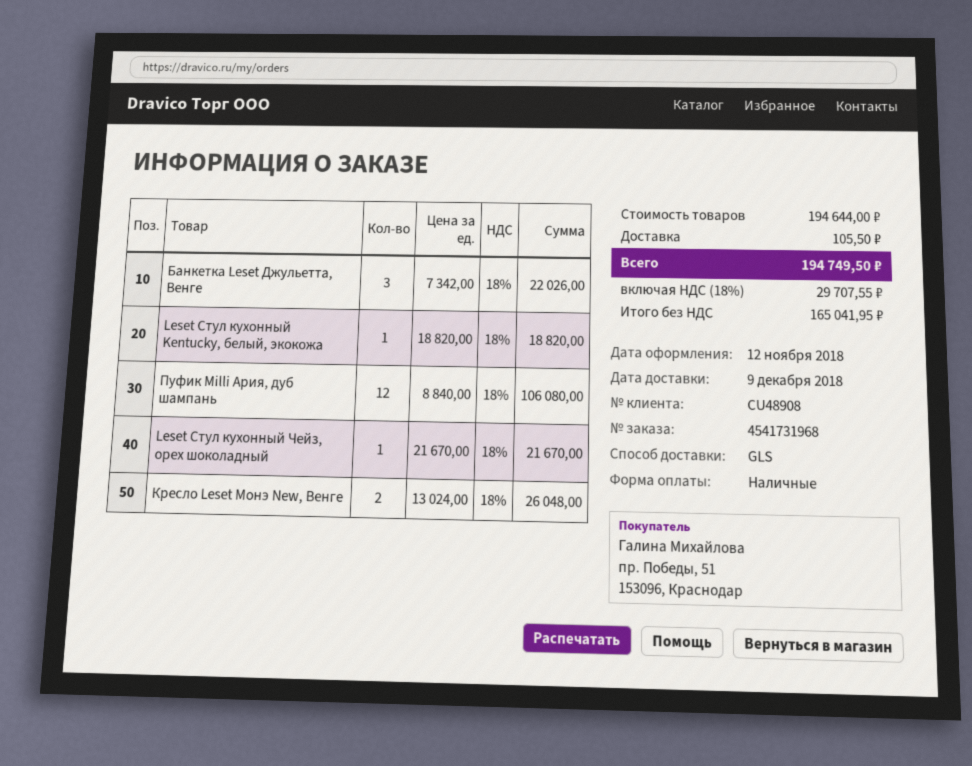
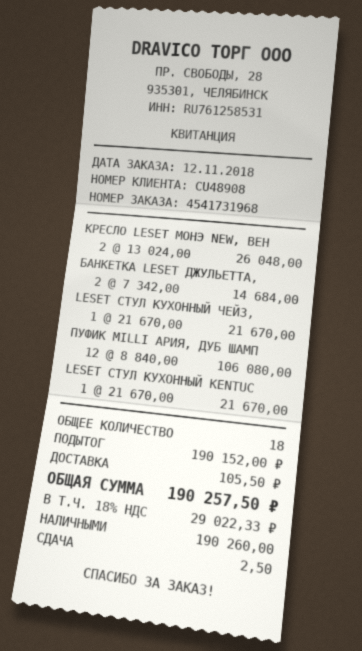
Банкетка Leset Джульетта, Венге: 3 x 7342.00 = 22026.00 -> 2 x 7342.00 = 14684.00
Leset Стул кухонный Kentucky, белый, экокожа: 1 x 18820.00 = 18820.00 -> 1 x 21670.00 = 21670.00
subtotal: 194644.00 -> 190152.00
tax: 18% = 29707.55 -> 18% = 29022.33
total: 194749.50 -> 190257.50

